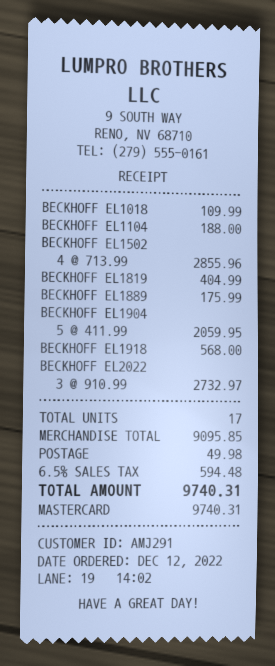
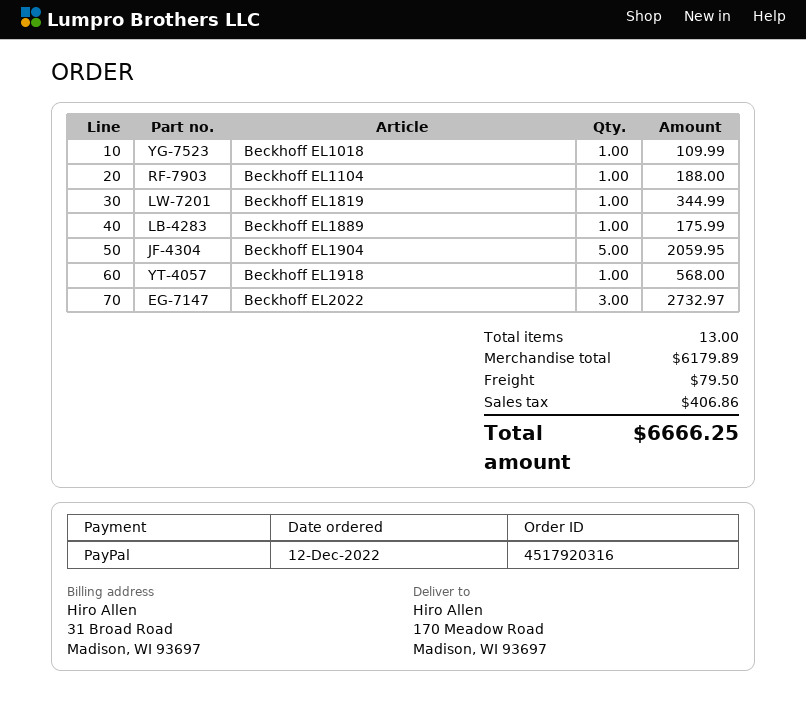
payment method: Mastercard -> PayPal
BECKHOFF EL1502: 4 for 2855.96 -> none
BECKHOFF EL1819: 1 for 404.99 -> 1 for 344.99
total quantity: 17 -> 13
subtotal: 9095.85 -> 6179.89
shipping: 49.98 -> 79.50
tax: 594.48 -> 406.86
total: 9740.31 -> 6666.25

